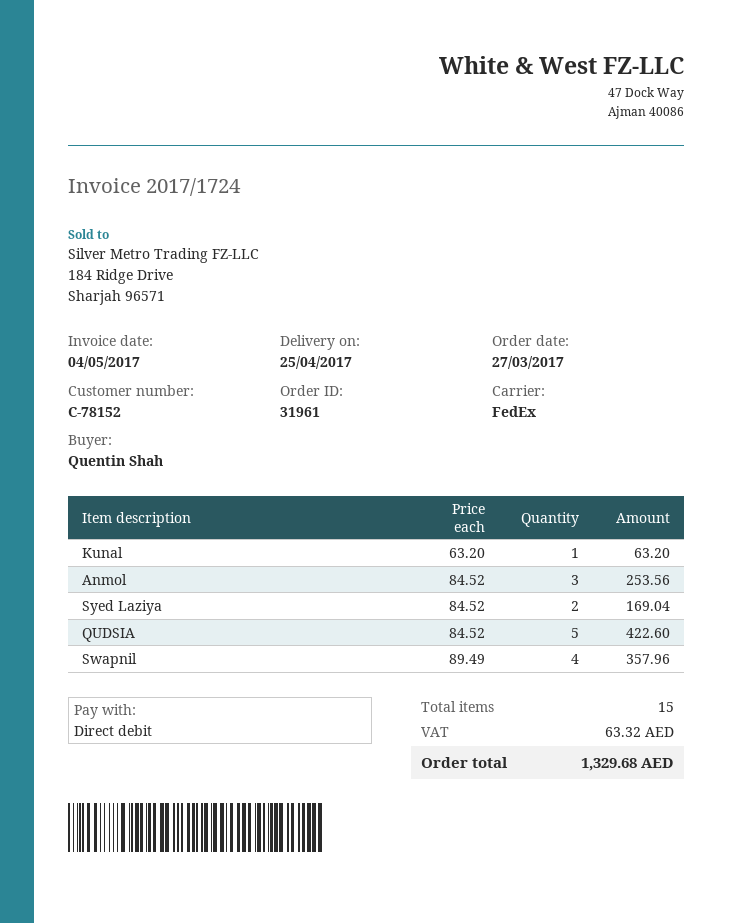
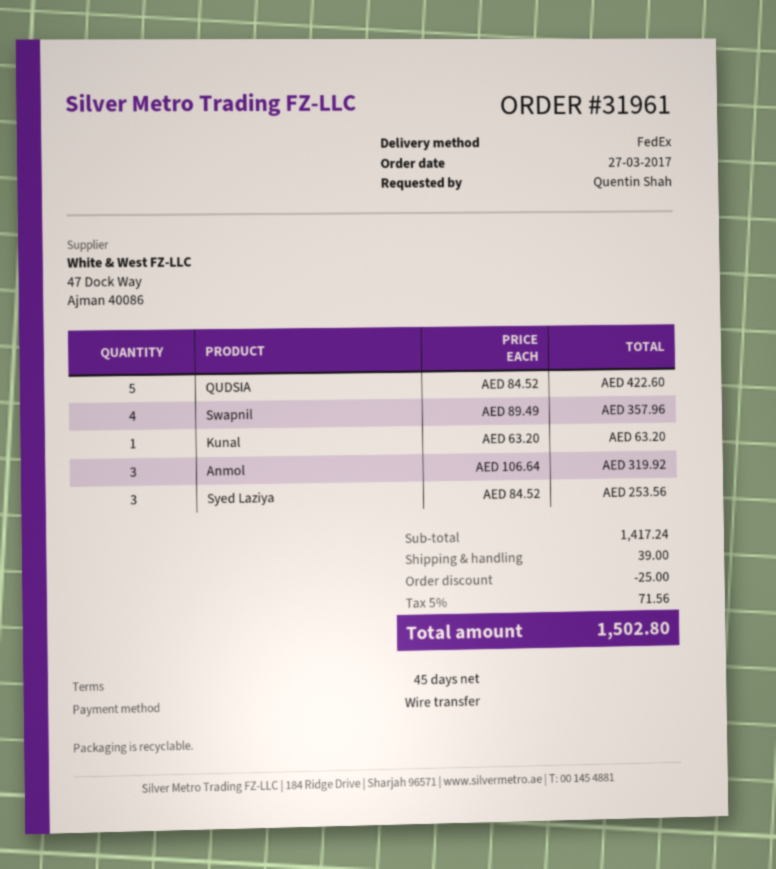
payment method: direct debit -> bank transfer
Anmol: 3 x 84.52 = 253.56 -> 3 x 106.64 = 319.92
Syed Laziya: 2 x 84.52 = 169.04 -> 3 x 84.52 = 253.56
discount: none -> 25.00
shipping: none -> 39.00
tax: 63.32 -> 71.56
total: 1329.68 -> 1502.80

